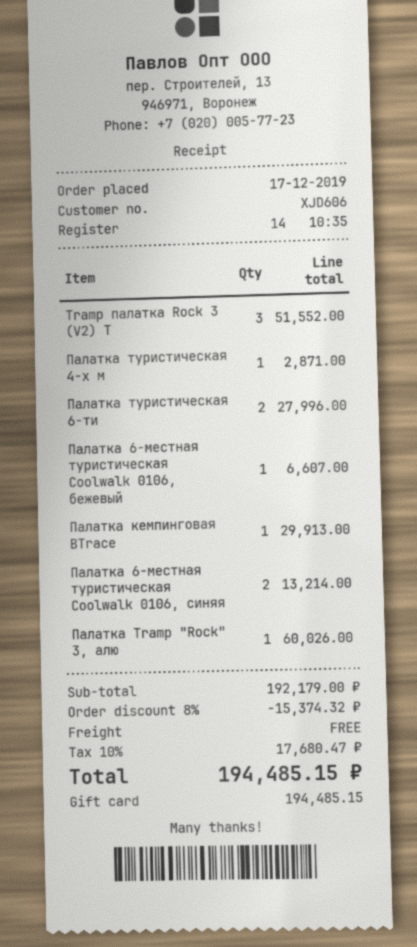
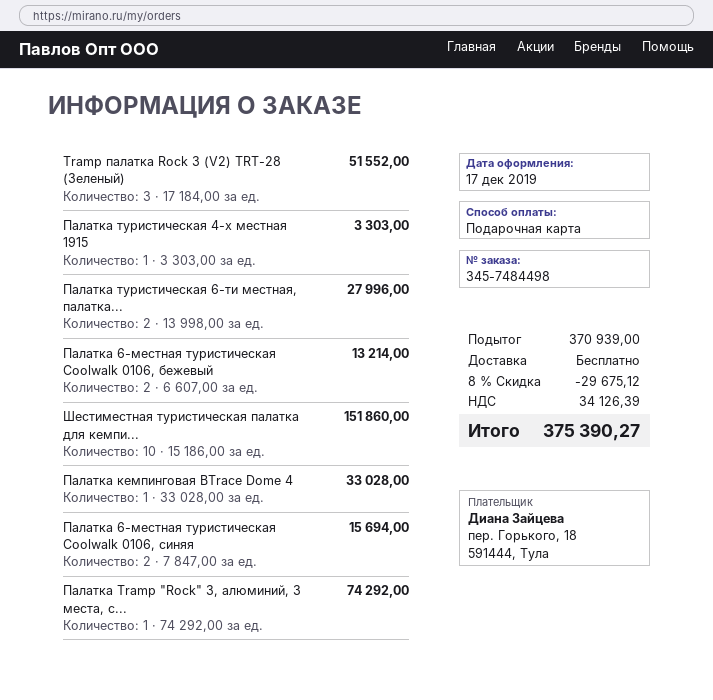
Палатка туристическая 4-х м: 1 for 2871.00 -> 1 for 3303.00
Палатка 6-местная туристическая Coolwalk 0106, бежевый: 1 for 6607.00 -> 2 for 13214.00
Палатка кемпинговая BTrace: 1 for 29913.00 -> 1 for 33028.00
Палатка 6-местная туристическая Coolwalk 0106, синяя: 2 for 13214.00 -> 2 for 15694.00
Палатка Tramp "Rock" 3, алю: 1 for 60026.00 -> 1 for 74292.00
Шестиместная туристическая палатка для кемпи...: none -> 10 for 151860.00
subtotal: 192179.00 -> 370939.00
discount: 8% = 15374.32 -> 8% = 29675.12
tax: 17680.47 -> 34126.39
total: 194485.15 -> 375390.27

